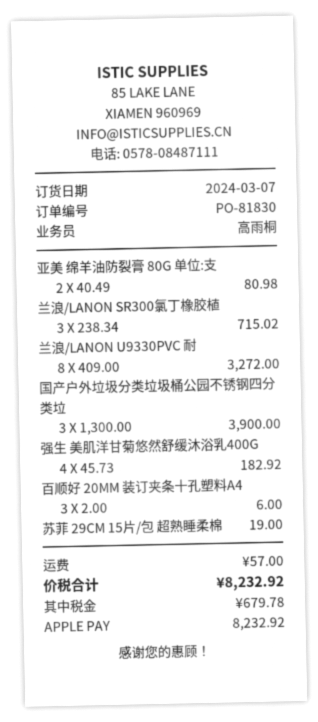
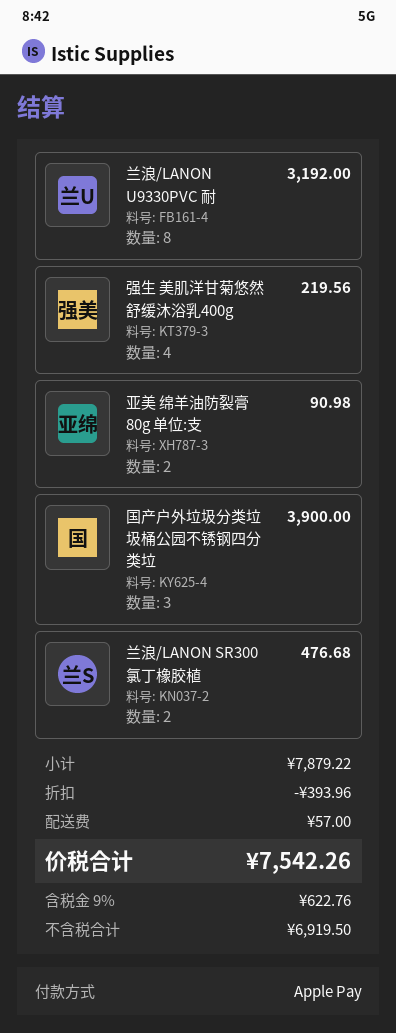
亚美 绵羊油防裂膏 80G 单位:支: 2 for 80.98 -> 2 for 90.98
兰浪/LANON SR300氯丁橡胶植: 3 for 715.02 -> 2 for 476.68
兰浪/LANON U9330PVC 耐: 8 for 3272.00 -> 8 for 3192.00
强生 美肌洋甘菊悠然舒缓沐浴乳400G: 4 for 182.92 -> 4 for 219.56
百顺好 20MM 装订夹条十孔塑料A4: 3 for 6.00 -> none
苏菲 29CM 15片/包 超熟睡柔棉: 1 for 19.00 -> none
discount: none -> 393.96
tax: 679.78 -> 622.76
total: 8232.92 -> 7542.26

